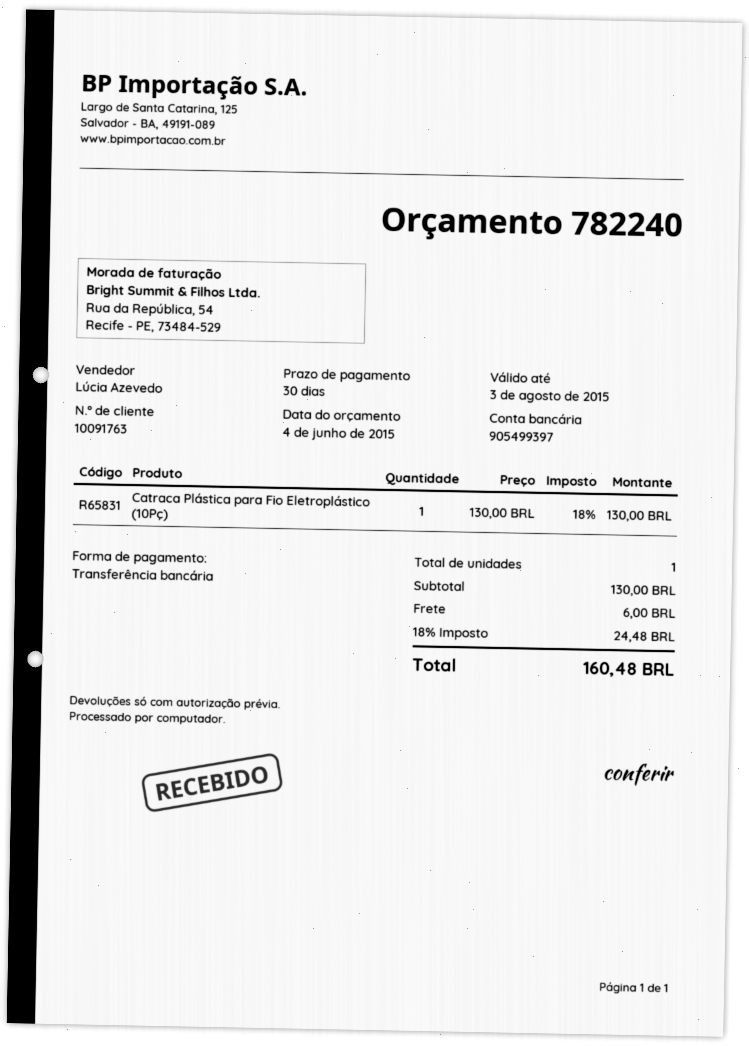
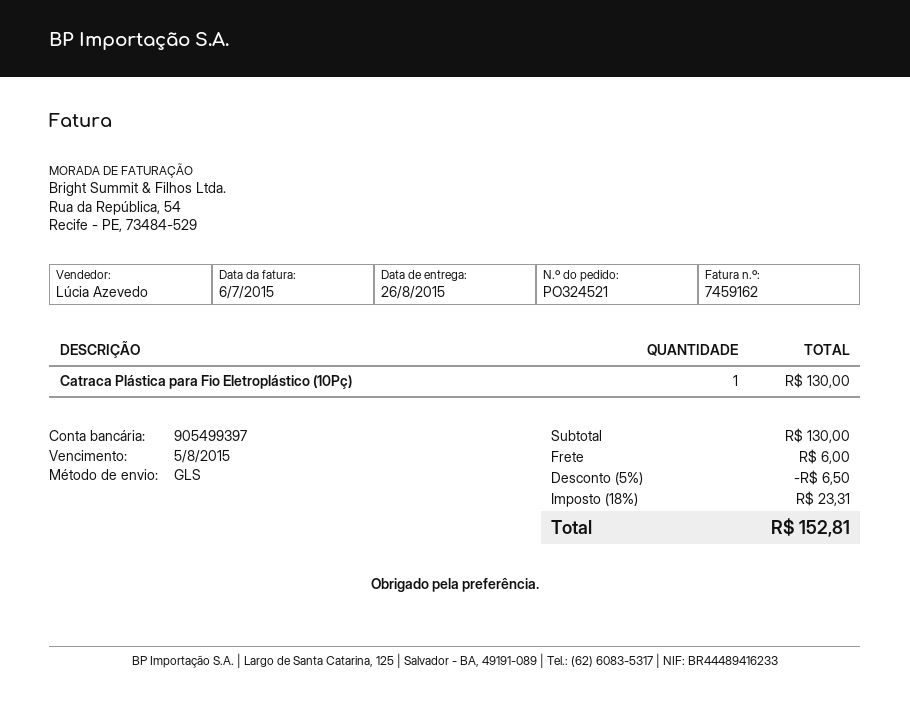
discount: none -> 5% = 6.50
tax: 18% = 24.48 -> 18% = 23.31
total: 160.48 -> 152.81

